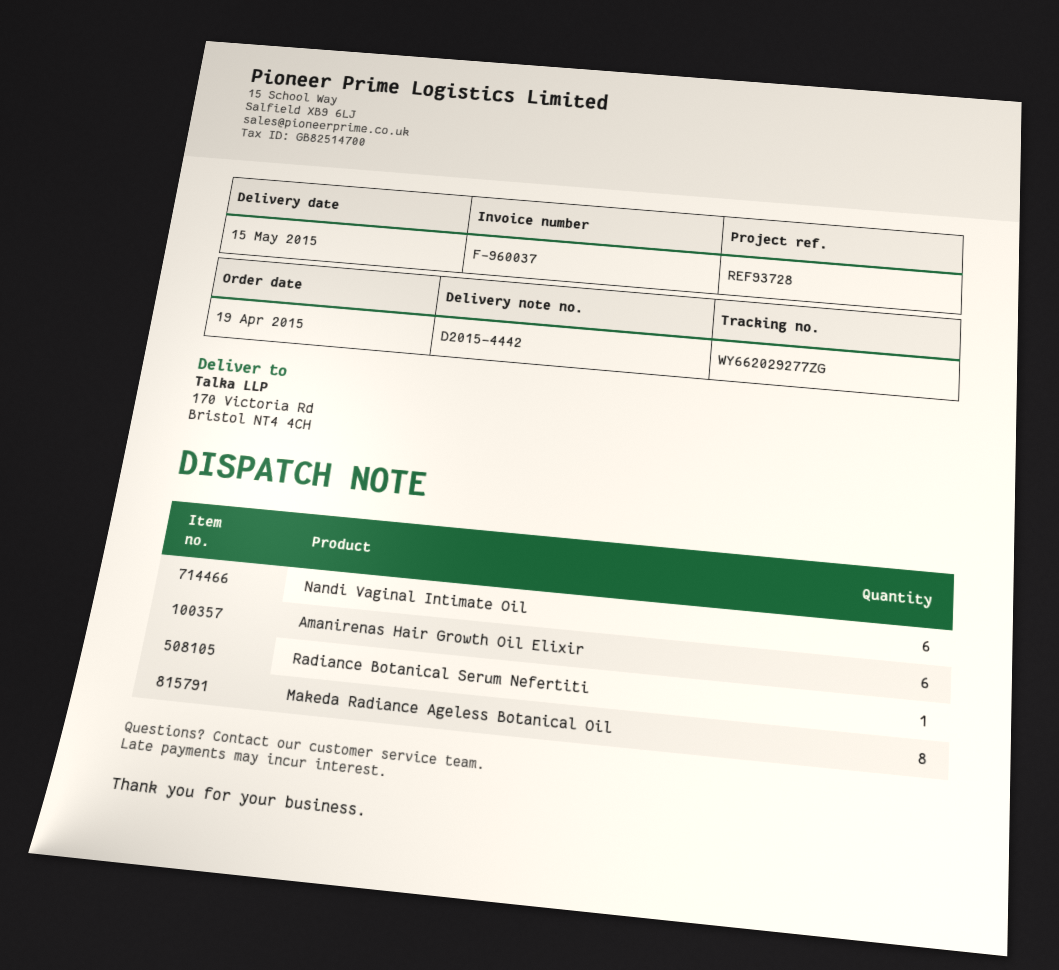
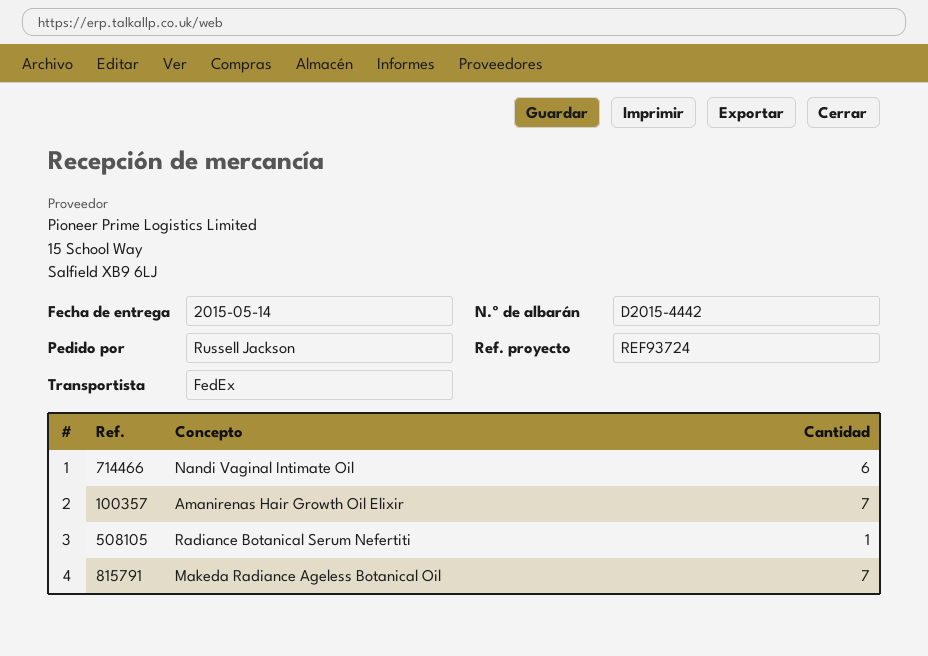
delivery date: 2015-05-15 -> 2015-05-14
reference: REF93728 -> REF93724
Amanirenas Hair Growth Oil Elixir: 6 -> 7
Makeda Radiance Ageless Botanical Oil: 8 -> 7

